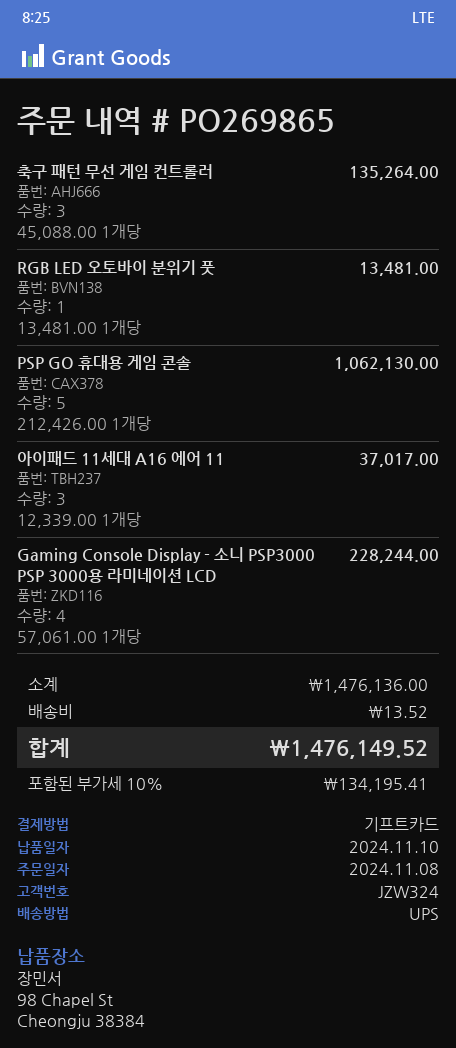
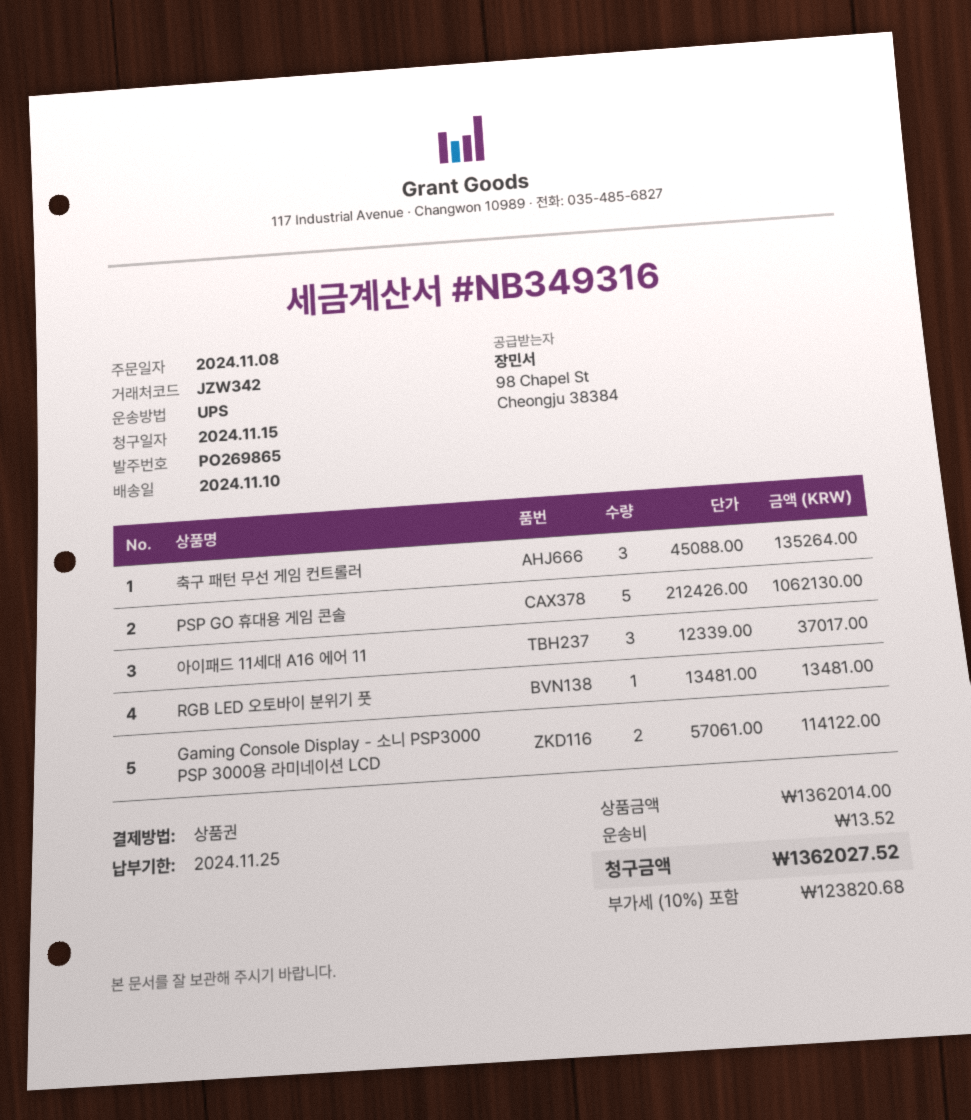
customer number: JZW324 -> JZW342
Gaming Console Display - 소니 PSP3000 PSP 3000용 라미네이션 LCD: 4 x 57061.00 = 228244.00 -> 2 x 57061.00 = 114122.00
subtotal: 1476136.00 -> 1362014.00
tax: 10% = 134195.41 -> 10% = 123820.68
total: 1476149.52 -> 1362027.52

